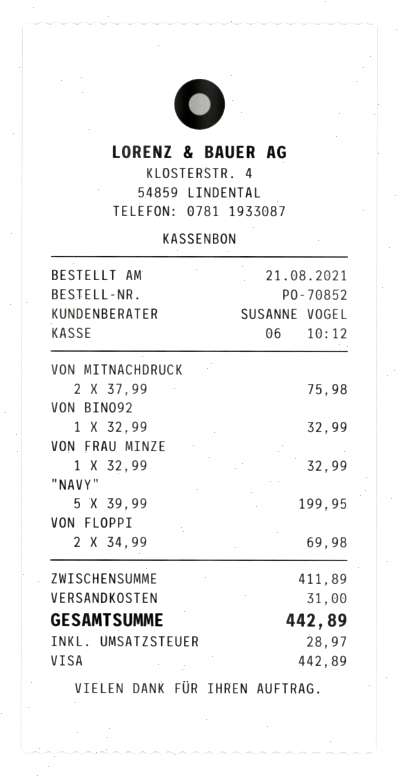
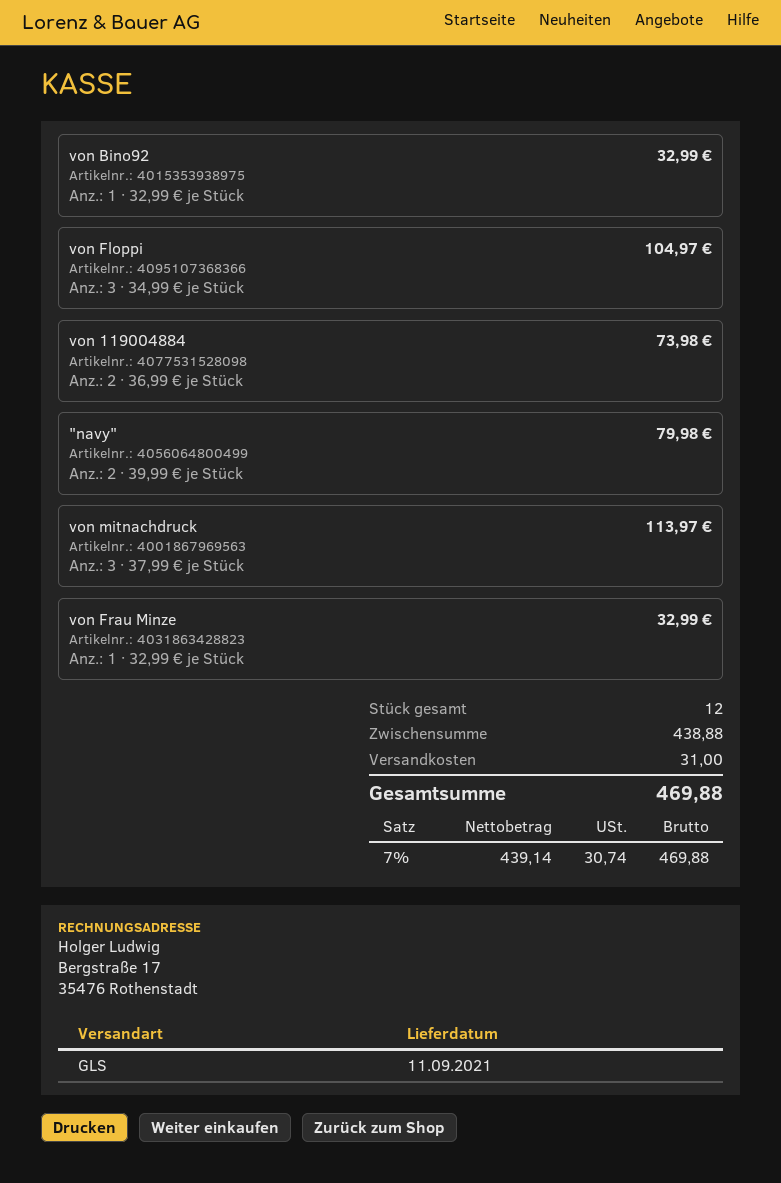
VON MITNACHDRUCK: 2 x 37.99 = 75.98 -> 3 x 37.99 = 113.97
"NAVY": 5 x 39.99 = 199.95 -> 2 x 39.99 = 79.98
VON FLOPPI: 2 x 34.99 = 69.98 -> 3 x 34.99 = 104.97
von 119004884: none -> 2 x 36.99 = 73.98
subtotal: 411.89 -> 438.88
tax: 28.97 -> 30.74
total: 442.89 -> 469.88

